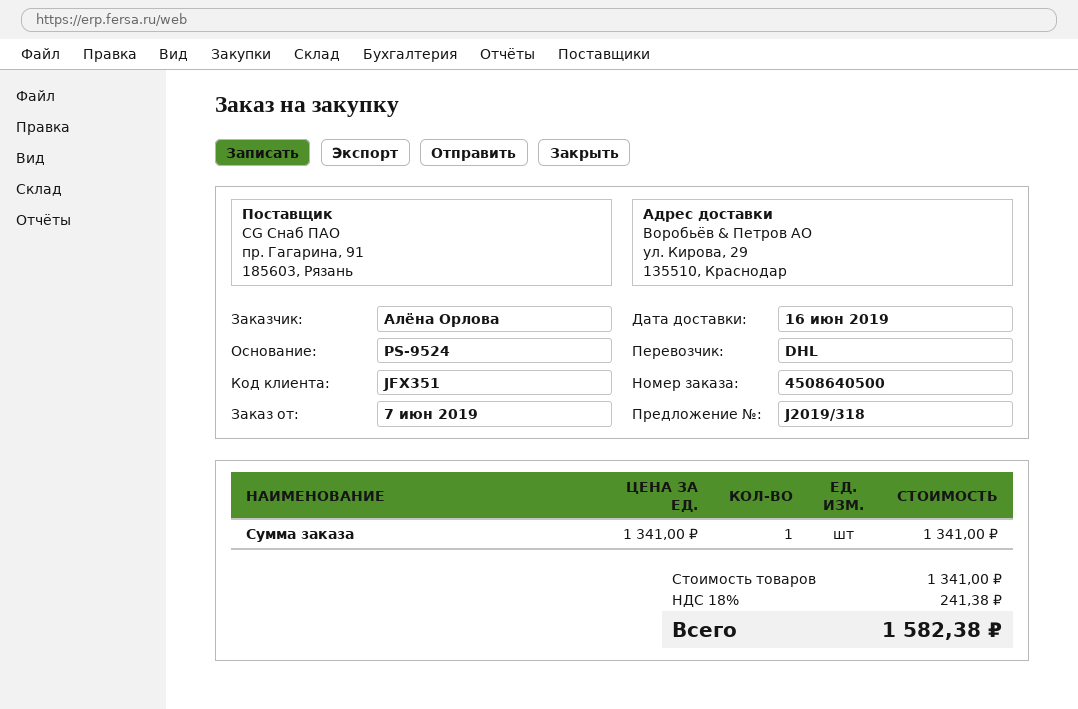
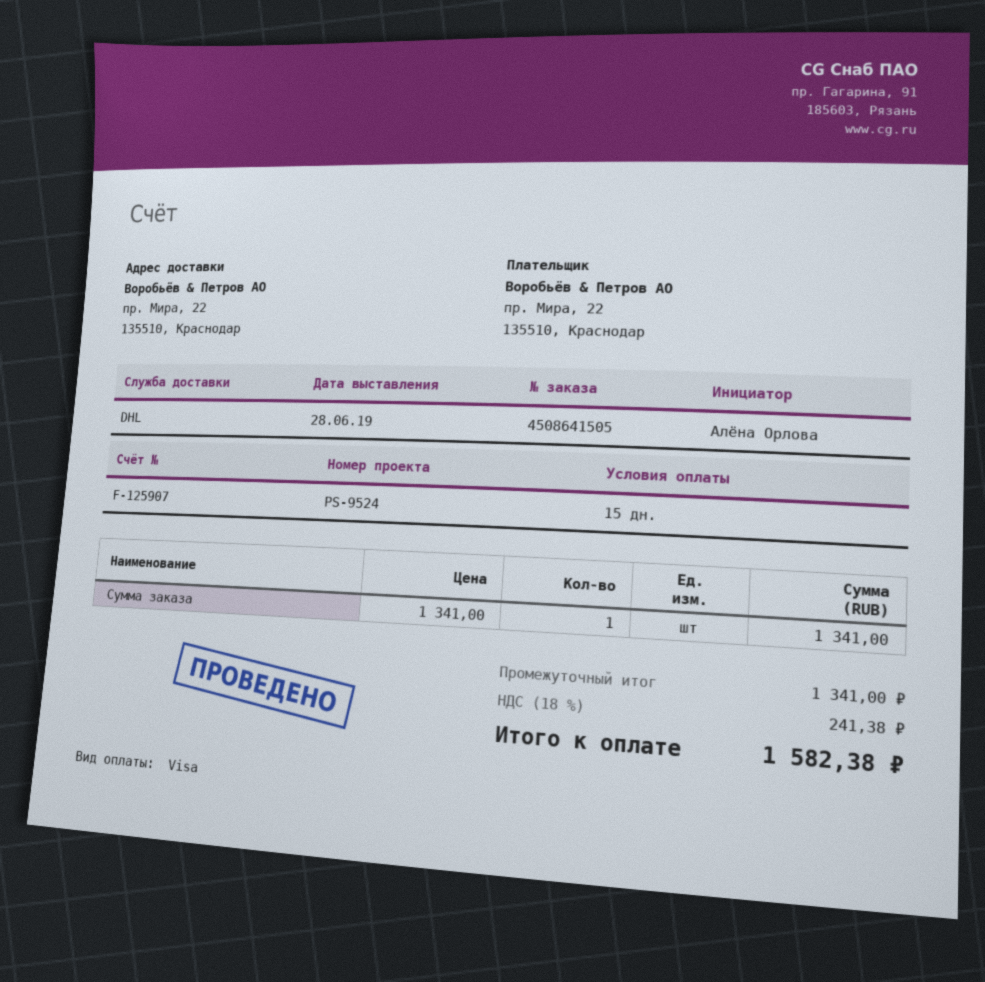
order number: 4508640500 -> 4508641505
ship to: ул. Кирова, 29, 135510, Краснодар -> пр. Мира, 22, 135510, Краснодар

